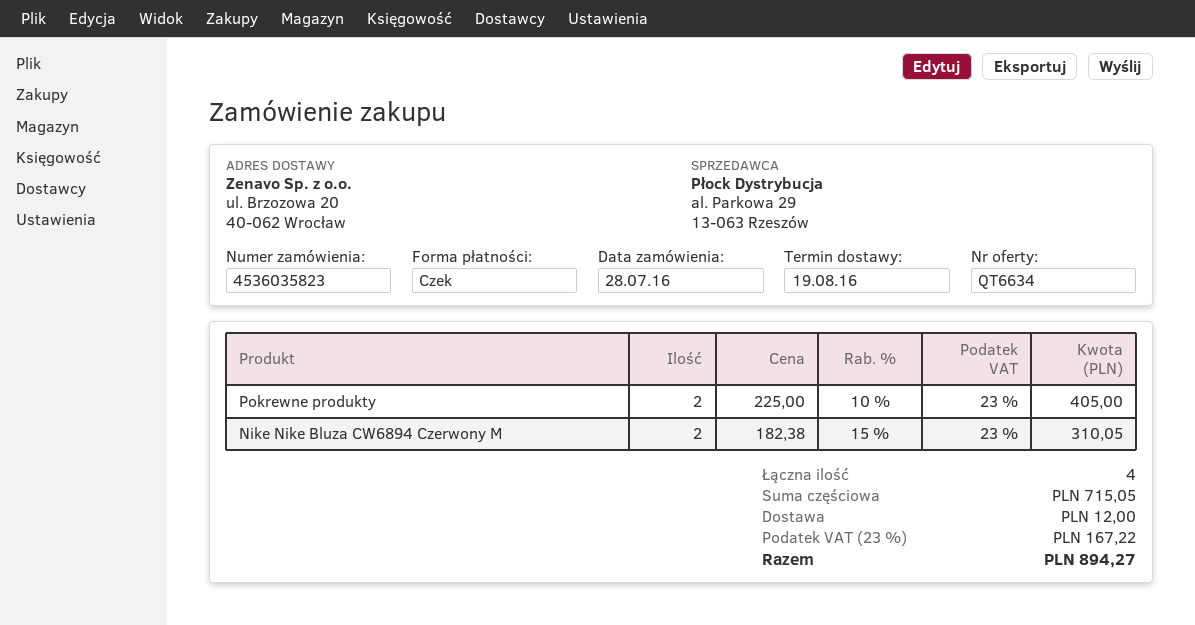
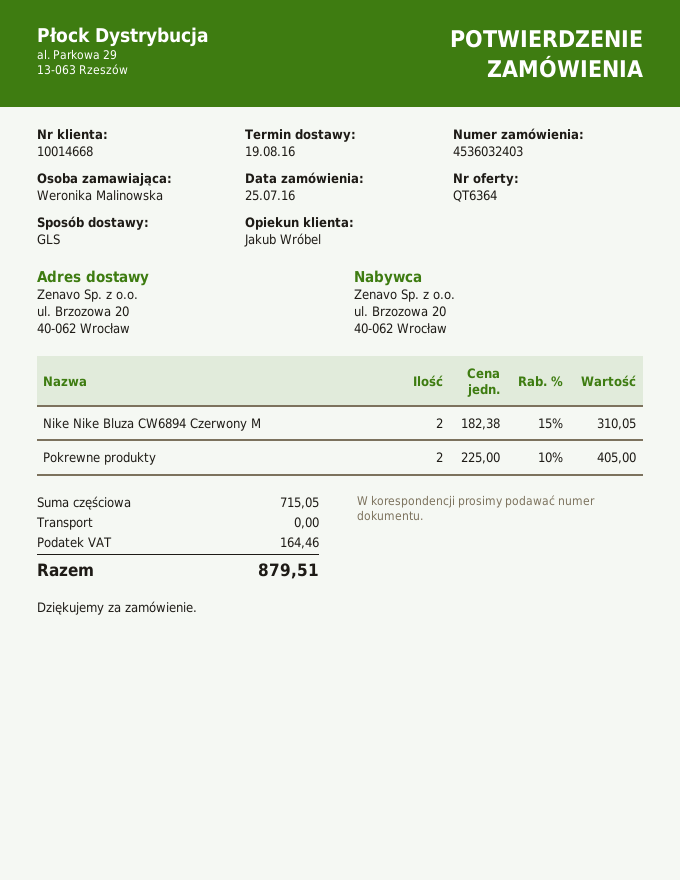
quote number: QT6634 -> QT6364
order number: 4536035823 -> 4536032403
order date: 2016-07-28 -> 2016-07-25
shipping: 12.00 -> 0.00
tax: 167.22 -> 164.46
total: 894.27 -> 879.51

